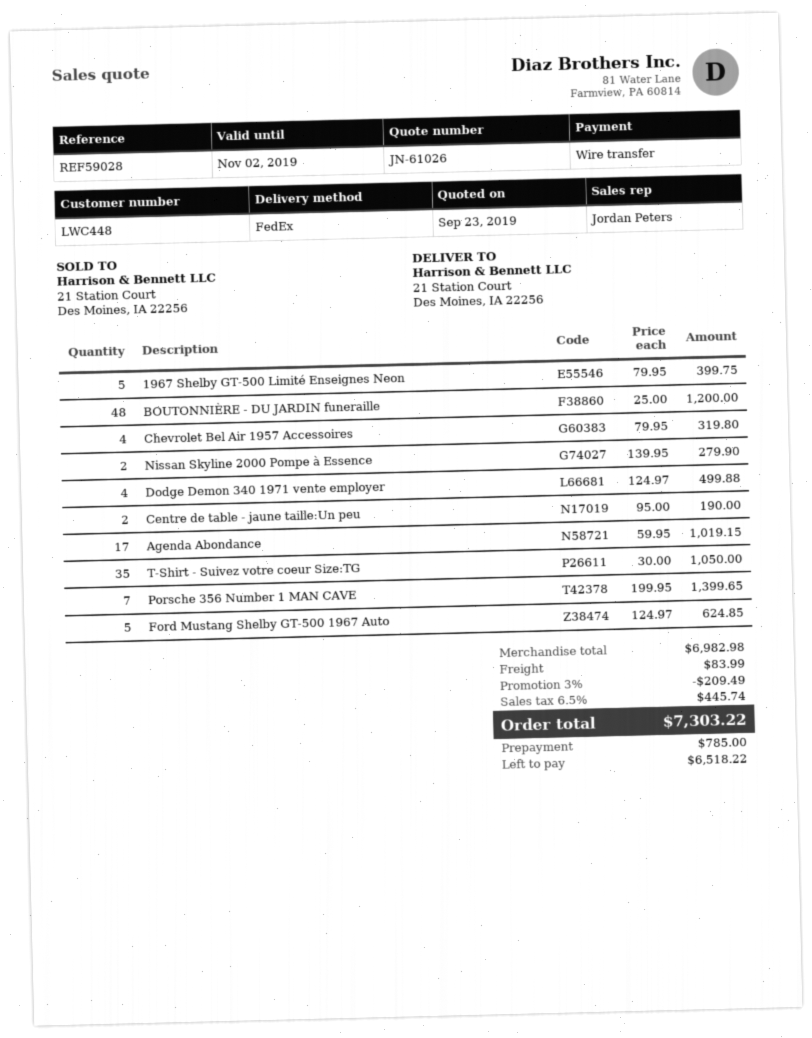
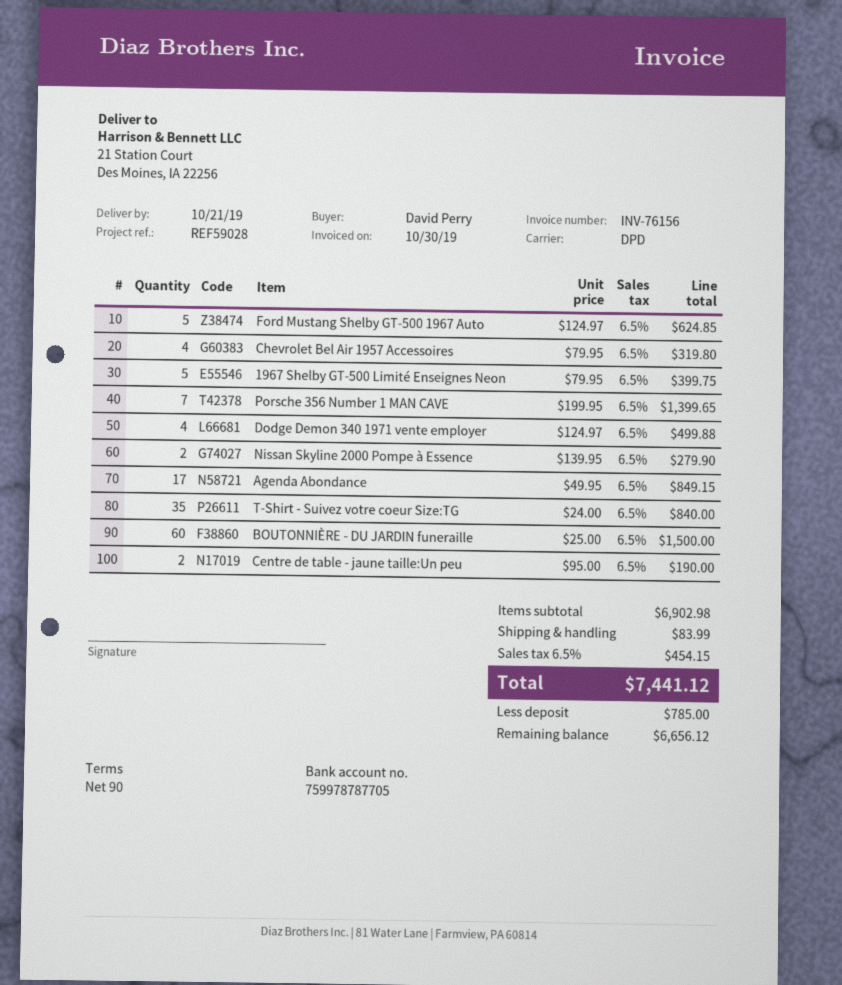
shipping method: FedEx -> DPD
BOUTONNIÈRE - DU JARDIN funeraille: 48 x 25.00 = 1200.00 -> 60 x 25.00 = 1500.00
Agenda Abondance: 17 x 59.95 = 1019.15 -> 17 x 49.95 = 849.15
T-Shirt - Suivez votre coeur Size:TG: 35 x 30.00 = 1050.00 -> 35 x 24.00 = 840.00
subtotal: 6982.98 -> 6902.98
discount: 3% = 209.49 -> none
tax: 6.5% = 445.74 -> 6.5% = 454.15
total: 7303.22 -> 7441.12
balance: 6518.22 -> 6656.12

